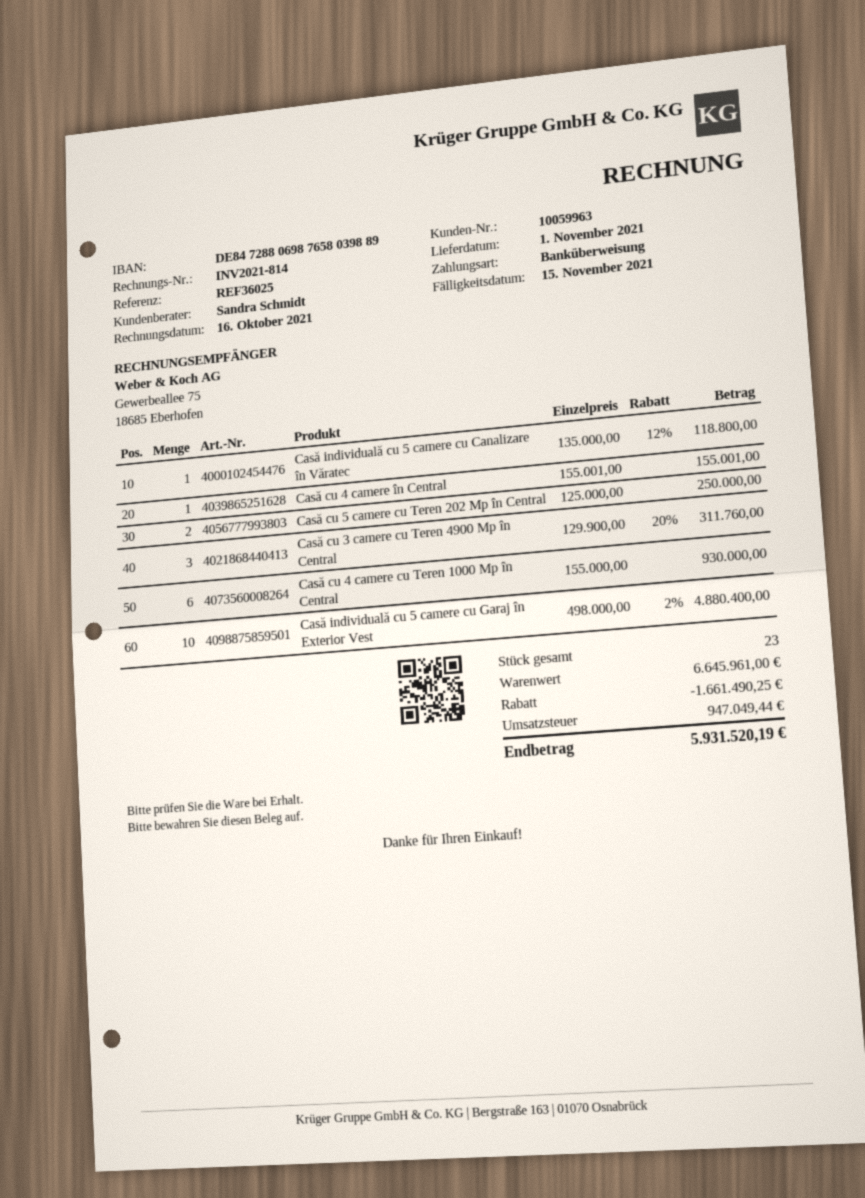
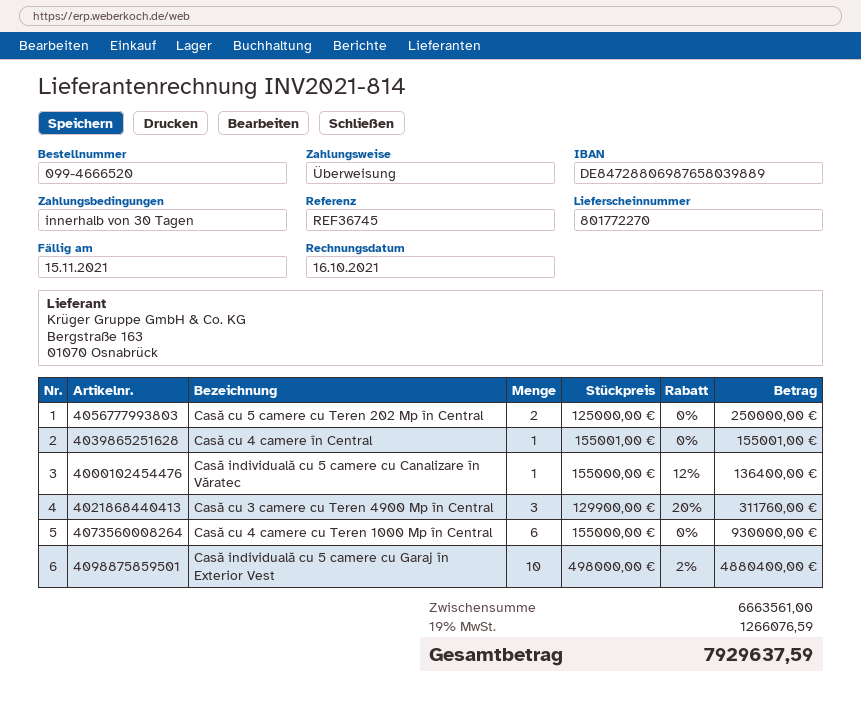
reference: REF36025 -> REF36745
Casă individuală cu 5 camere cu Canalizare în Văratec: 1 x 135000.00 - 12% = 118800.00 -> 1 x 155000.00 - 12% = 136400.00
subtotal: 6645961.00 -> 6663561.00
discount: 1661490.25 -> none
tax: 947049.44 -> 1266076.59
total: 5931520.19 -> 7929637.59

